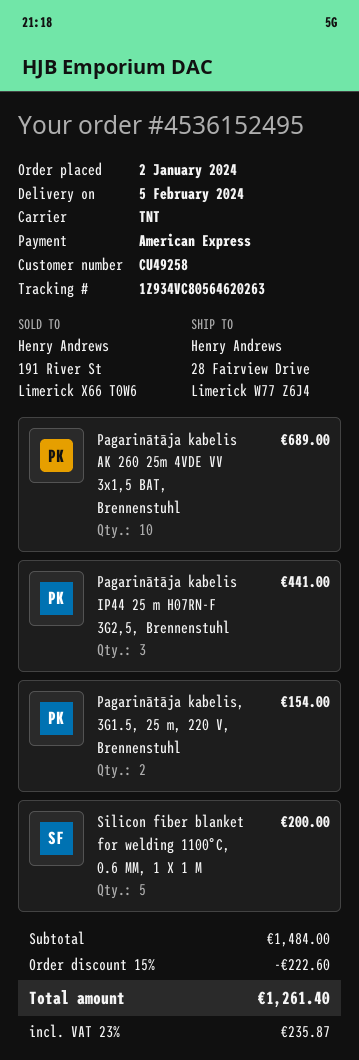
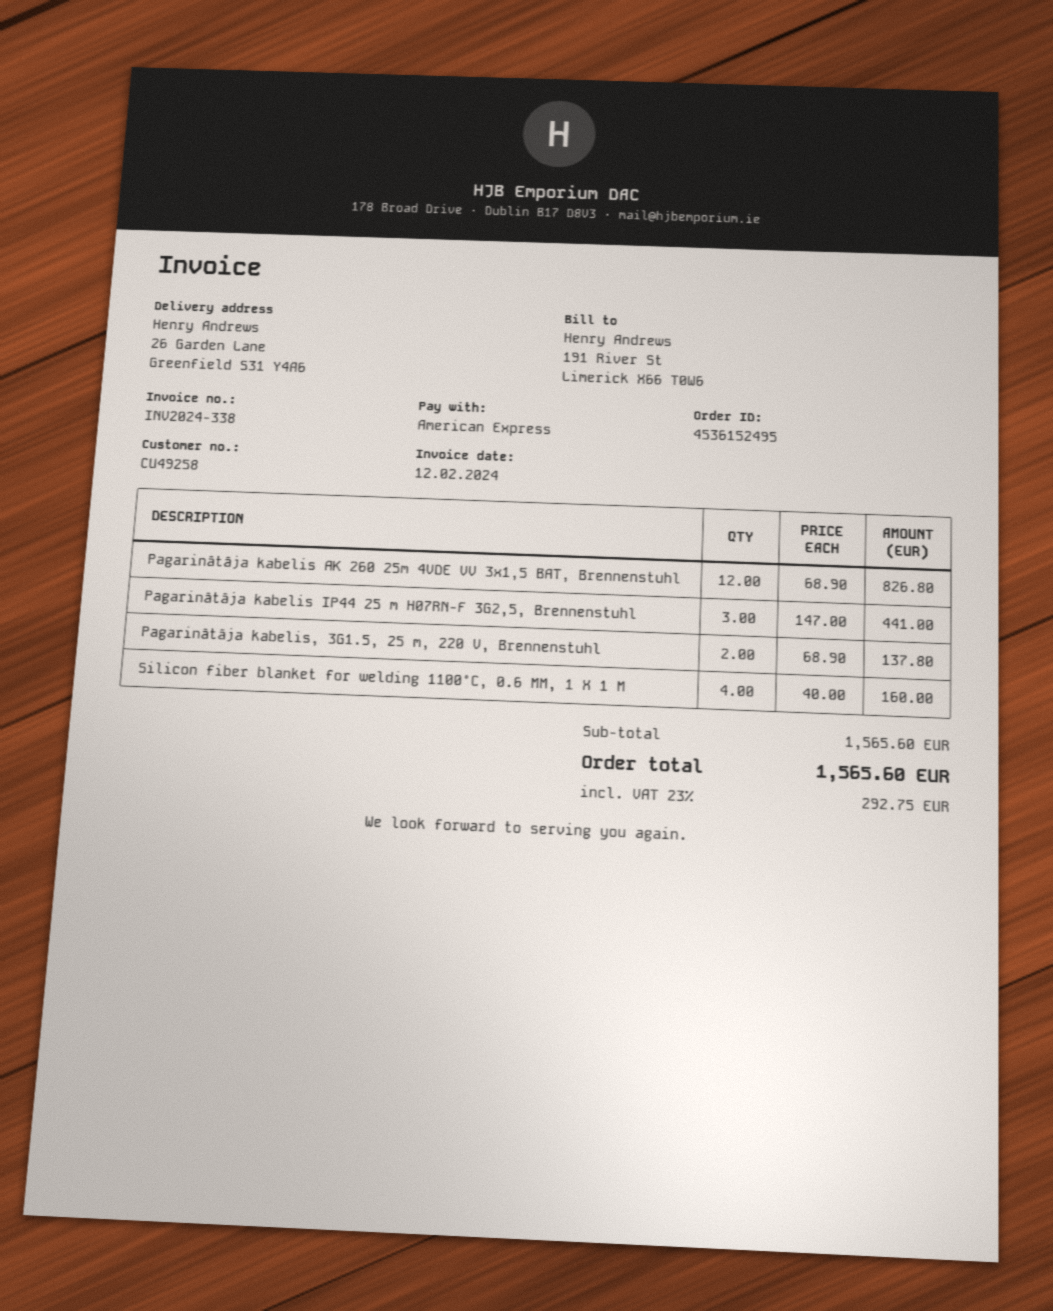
ship to: 28 Fairview Drive, Limerick W77 Z6J4 -> 26 Garden Lane, Greenfield S31 Y4A6
Pagarinātāja kabelis AK 260 25m 4VDE VV 3x1,5 BAT, Brennenstuhl: 10 for 689.00 -> 12 for 826.80
Pagarinātāja kabelis, 3G1.5, 25 m, 220 V, Brennenstuhl: 2 for 154.00 -> 2 for 137.80
Silicon fiber blanket for welding 1100°C, 0.6 MM, 1 X 1 M: 5 for 200.00 -> 4 for 160.00
subtotal: 1484.00 -> 1565.60
discount: 15% = 222.60 -> none
tax: 23% = 235.87 -> 23% = 292.75
total: 1261.40 -> 1565.60

